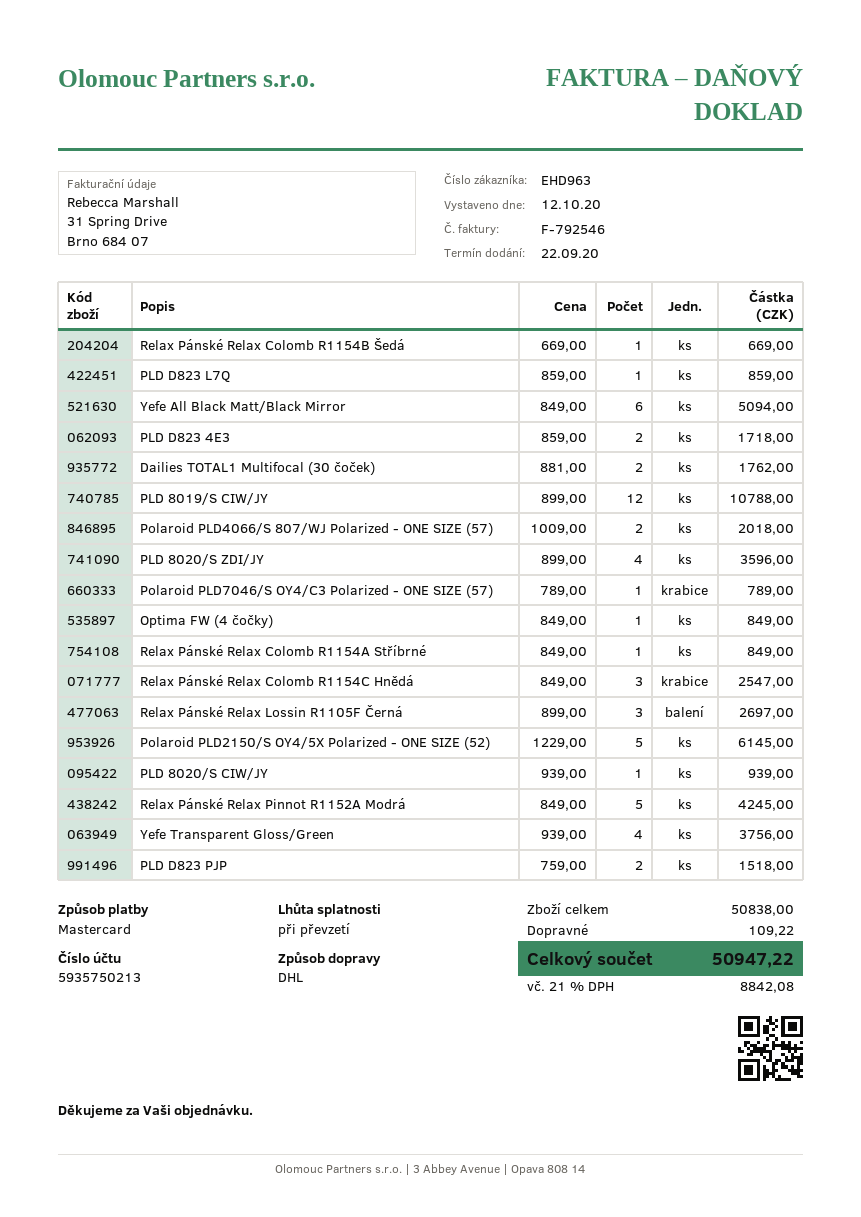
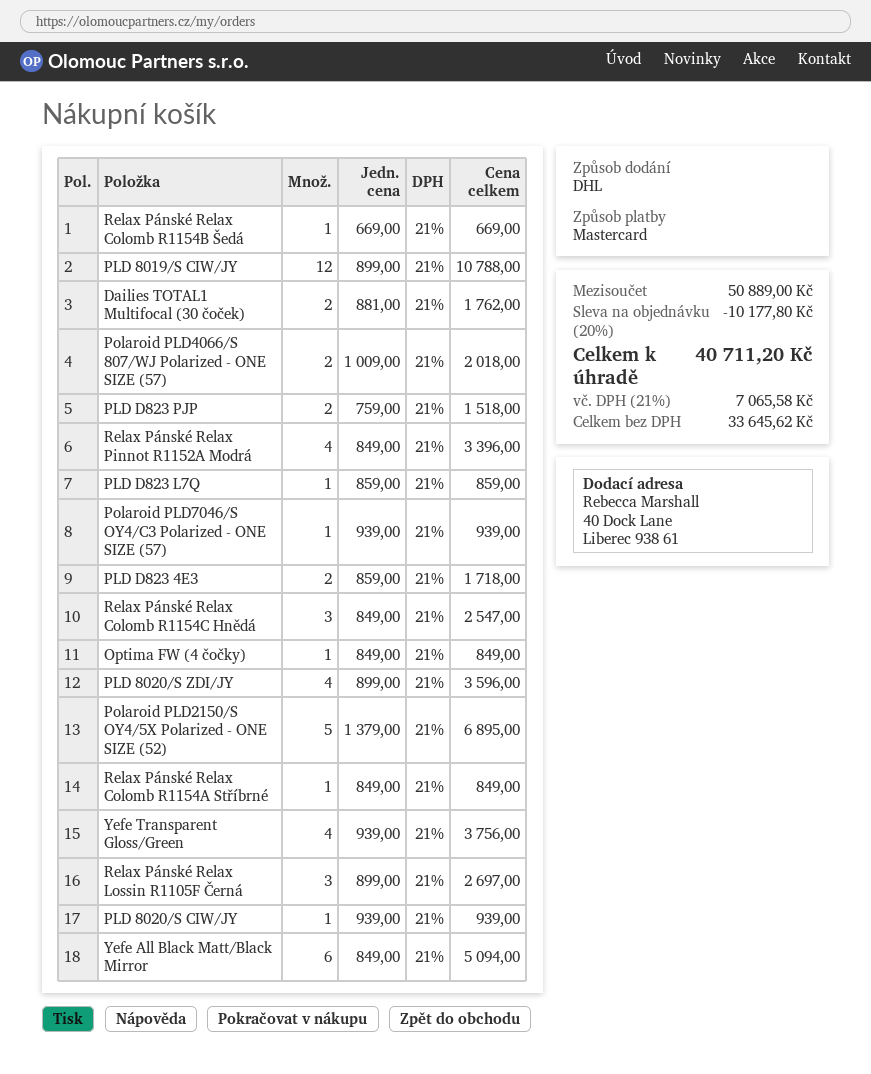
Polaroid PLD7046/S OY4/C3 Polarized - ONE SIZE (57): 1 x 789.00 = 789.00 -> 1 x 939.00 = 939.00
Polaroid PLD2150/S OY4/5X Polarized - ONE SIZE (52): 5 x 1229.00 = 6145.00 -> 5 x 1379.00 = 6895.00
Relax Pánské Relax Pinnot R1152A Modrá: 5 x 849.00 = 4245.00 -> 4 x 849.00 = 3396.00
subtotal: 50838.00 -> 50889.00
discount: none -> 20% = 10177.80
shipping: 109.22 -> none
tax: 21% = 8842.08 -> 21% = 7065.58
total: 50947.22 -> 40711.20

